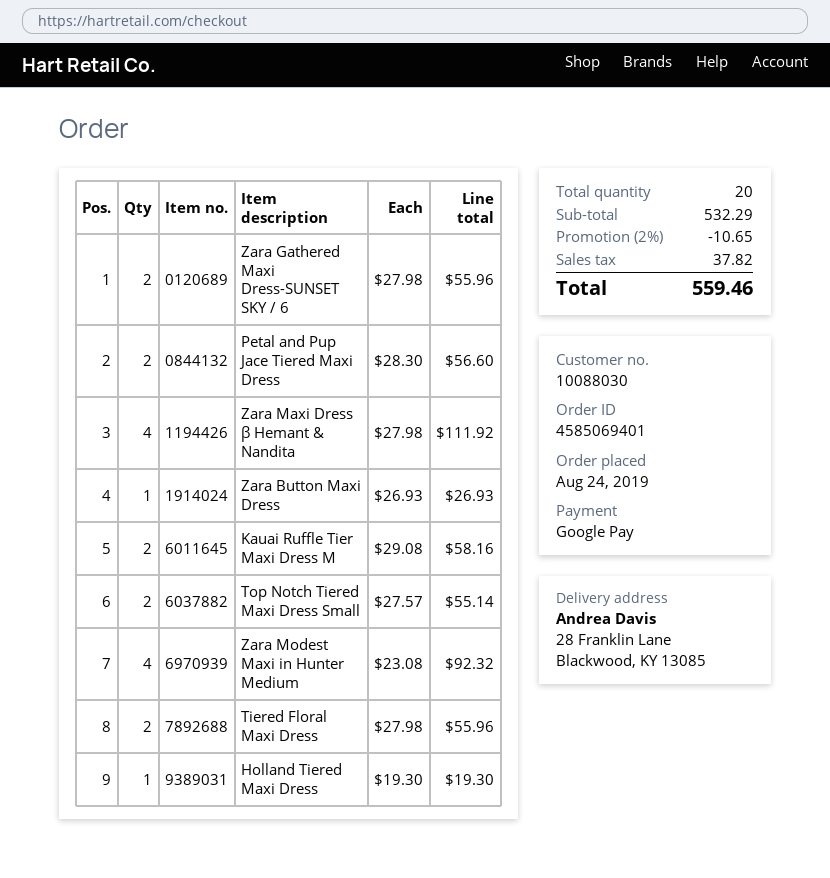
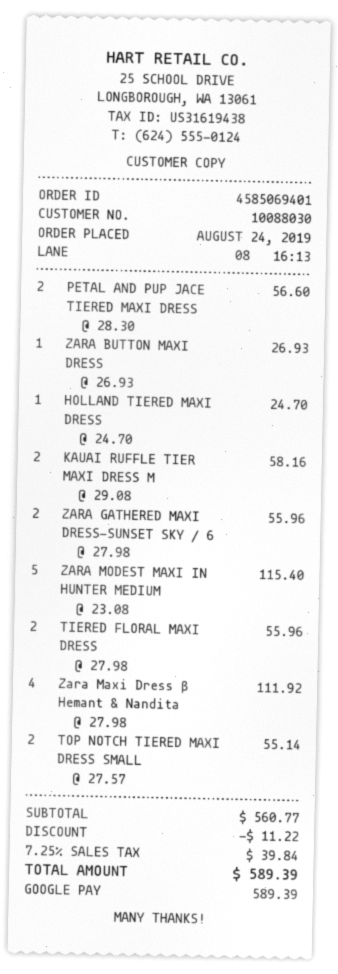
Zara Modest Maxi in Hunter Medium: 4 x 23.08 = 92.32 -> 5 x 23.08 = 115.40
Holland Tiered Maxi Dress: 1 x 19.30 = 19.30 -> 1 x 24.70 = 24.70
subtotal: 532.29 -> 560.77
discount: 10.65 -> 11.22
tax: 37.82 -> 39.84
total: 559.46 -> 589.39

